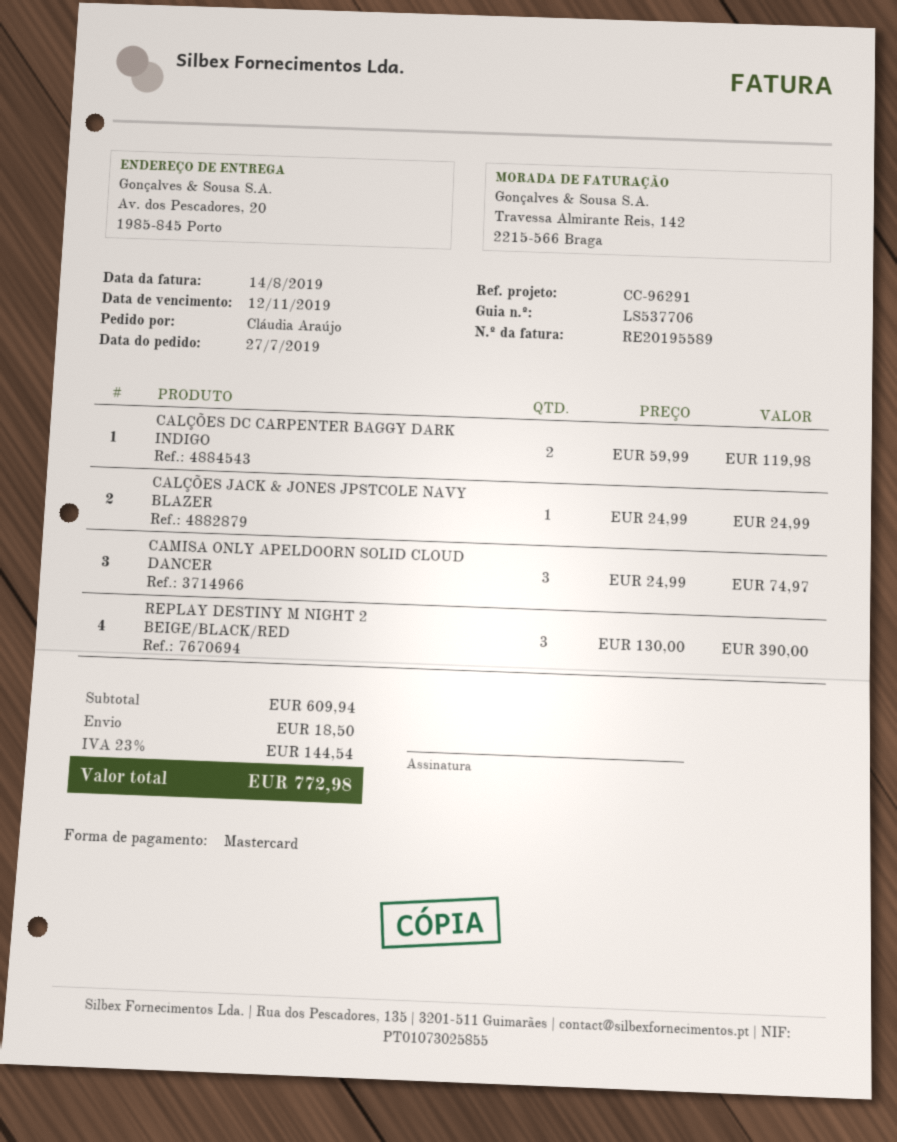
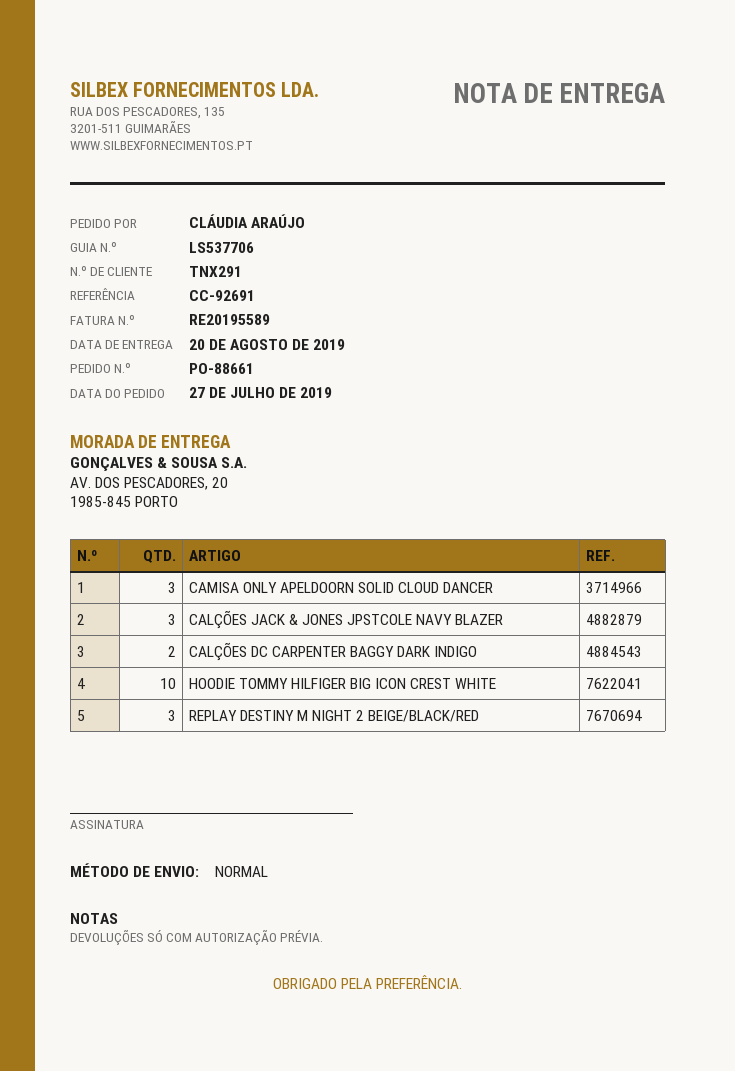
reference: CC-96291 -> CC-92691
CALÇÕES JACK & JONES JPSTCOLE NAVY BLAZER: 1 -> 3
HOODIE TOMMY HILFIGER BIG ICON CREST WHITE: none -> 10

